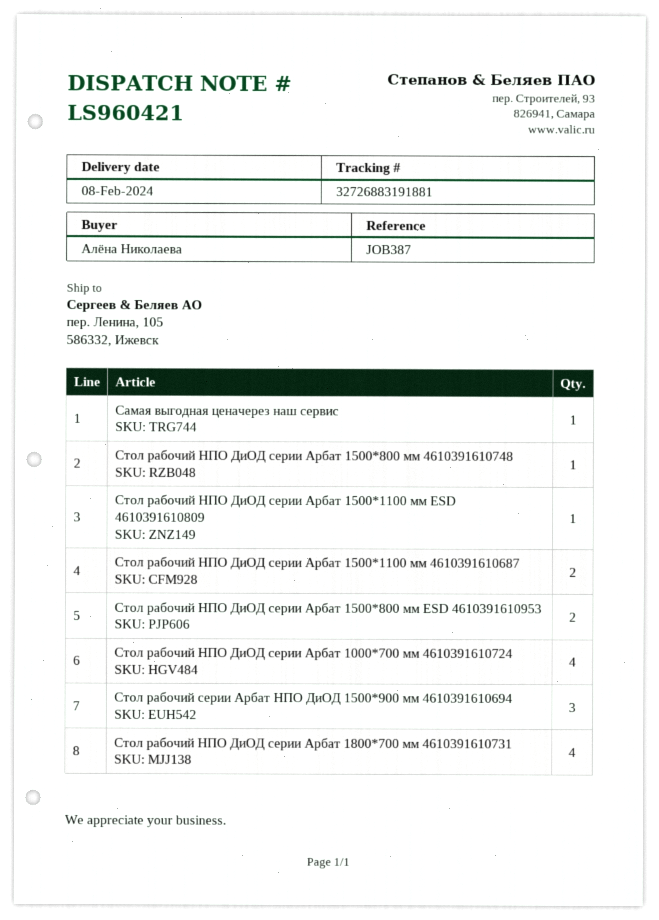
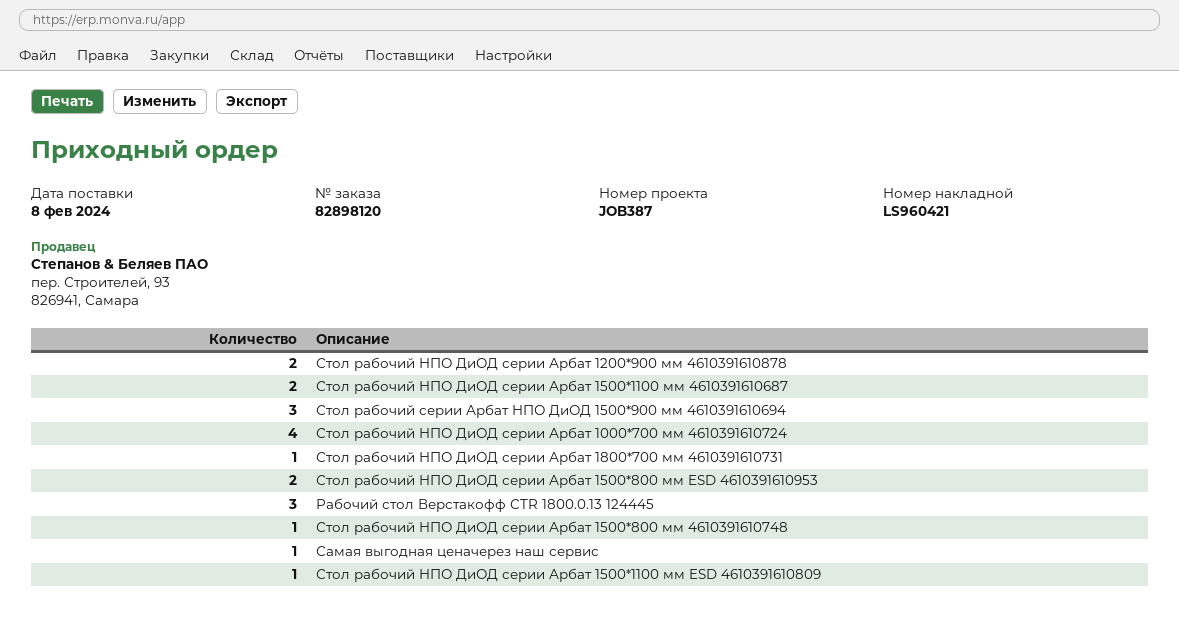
Стол рабочий НПО ДиОД серии Арбат 1800*700 мм 4610391610731: 4 -> 1
Стол рабочий НПО ДиОД серии Арбат 1200*900 мм 4610391610878: none -> 2
Рабочий стол Верстакофф CTR 1800.0.13 124445: none -> 3

